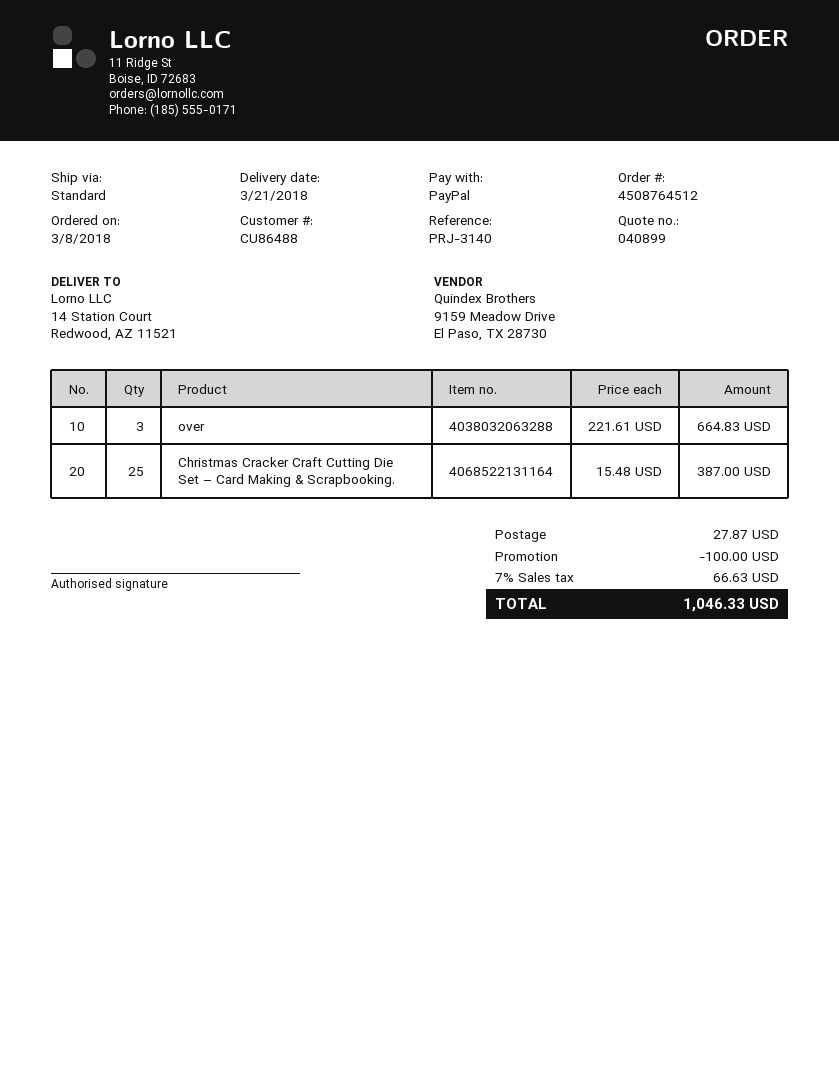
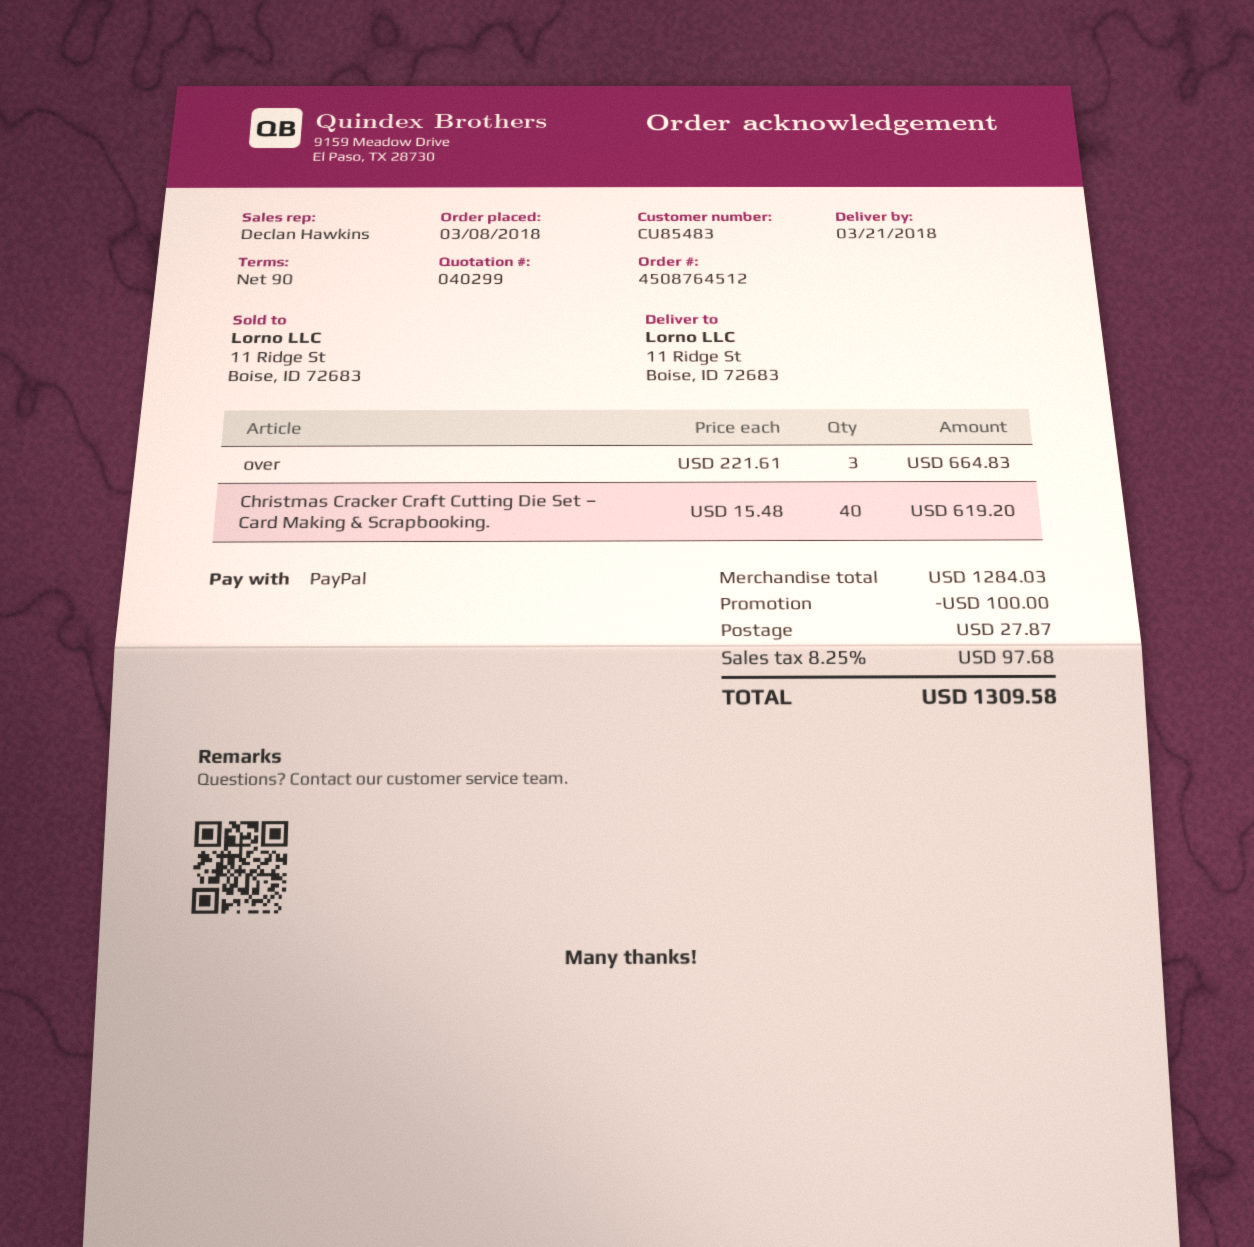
quote number: 040899 -> 040299
customer number: CU86488 -> CU85483
ship to: 14 Station Court, Redwood, AZ 11521 -> 11 Ridge St, Boise, ID 72683
Christmas Cracker Craft Cutting Die Set – Card Making & Scrapbooking.: 25 x 15.48 = 387.00 -> 40 x 15.48 = 619.20
tax: 7% = 66.63 -> 8.25% = 97.68
total: 1046.33 -> 1309.58

